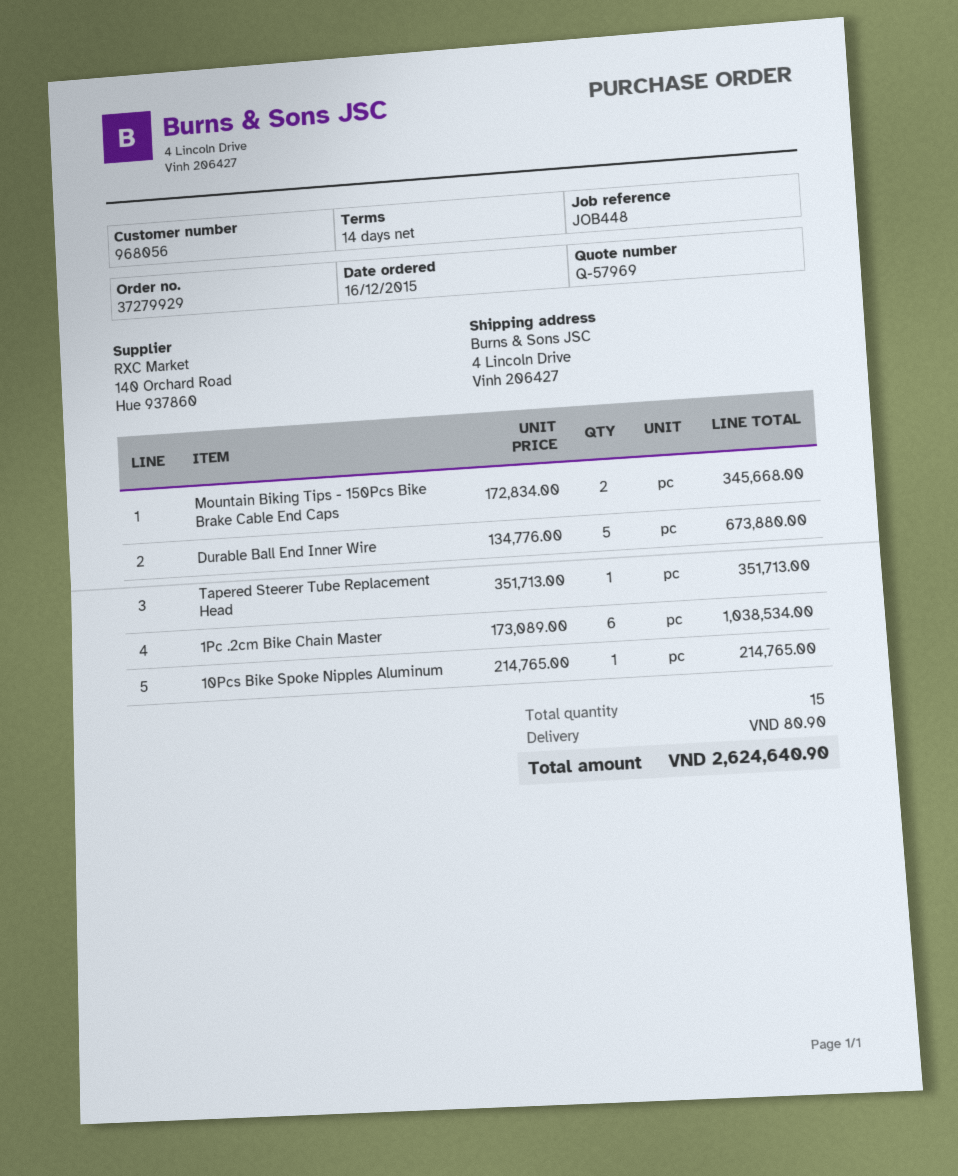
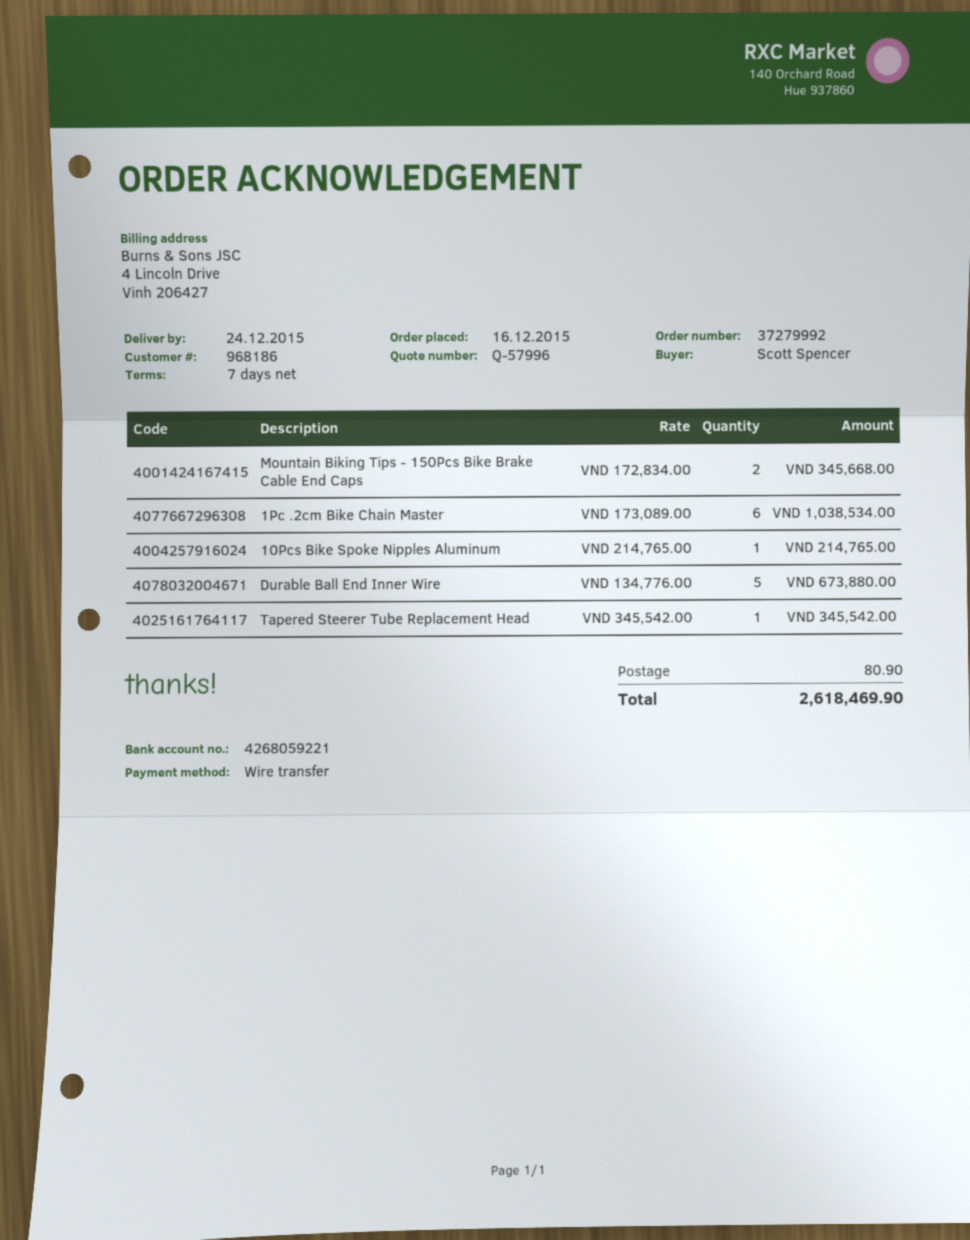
quote number: Q-57969 -> Q-57996
order number: 37279929 -> 37279992
payment terms: 14 days -> 7 days
customer number: 968056 -> 968186
Tapered Steerer Tube Replacement Head: 1 x 351713.00 = 351713.00 -> 1 x 345542.00 = 345542.00
total: 2624640.90 -> 2618469.90

